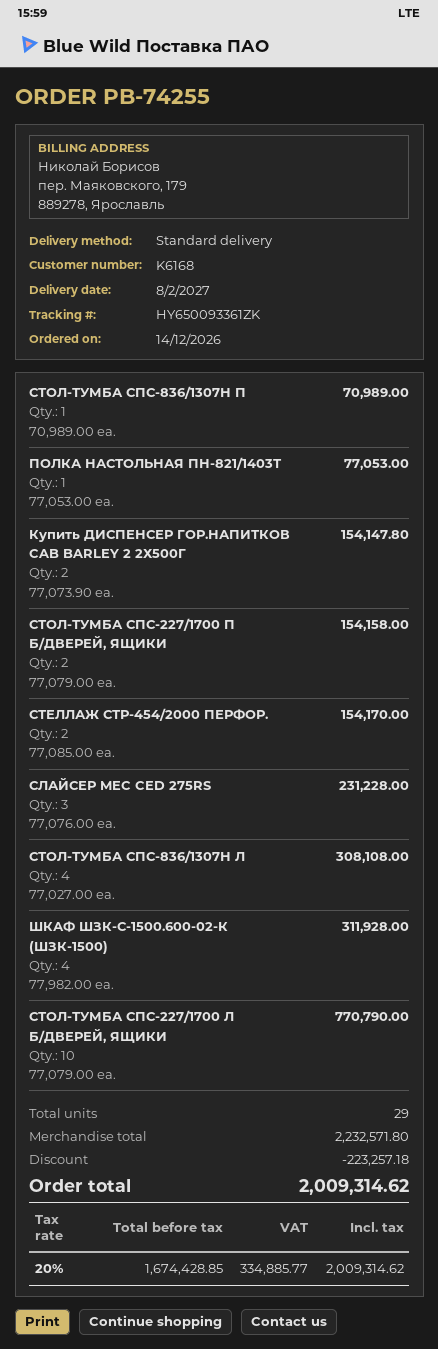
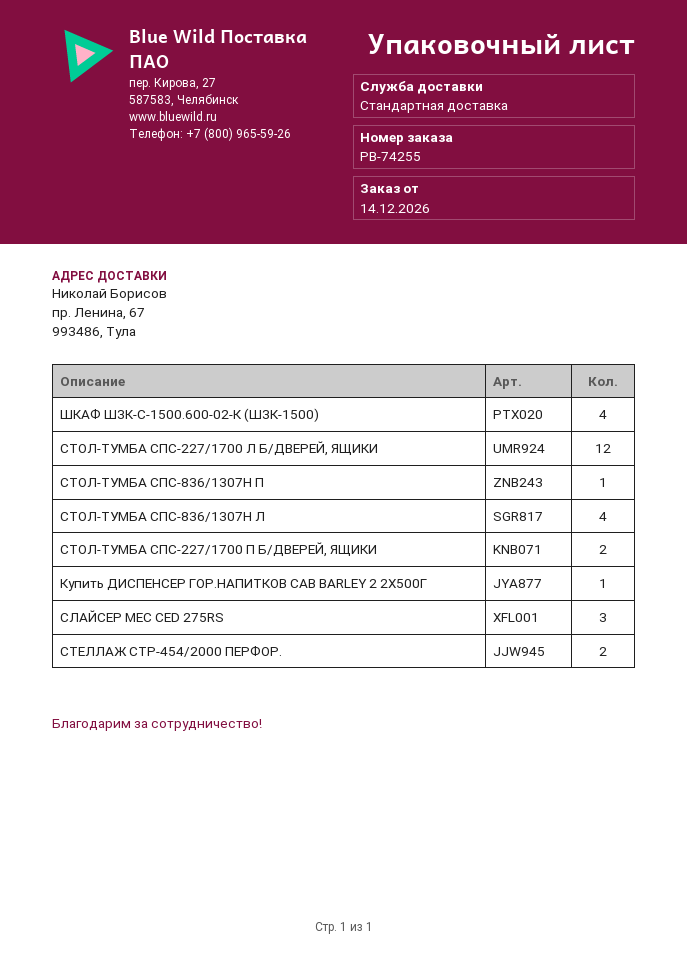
ПОЛКА НАСТОЛЬНАЯ ПН-821/1403Т: 1 -> none
Купить ДИСПЕНСЕР ГОР.НАПИТКОВ CAB BARLEY 2 2Х500Г: 2 -> 1
СТОЛ-ТУМБА СПС-227/1700 Л Б/ДВЕРЕЙ, ЯЩИКИ: 10 -> 12

